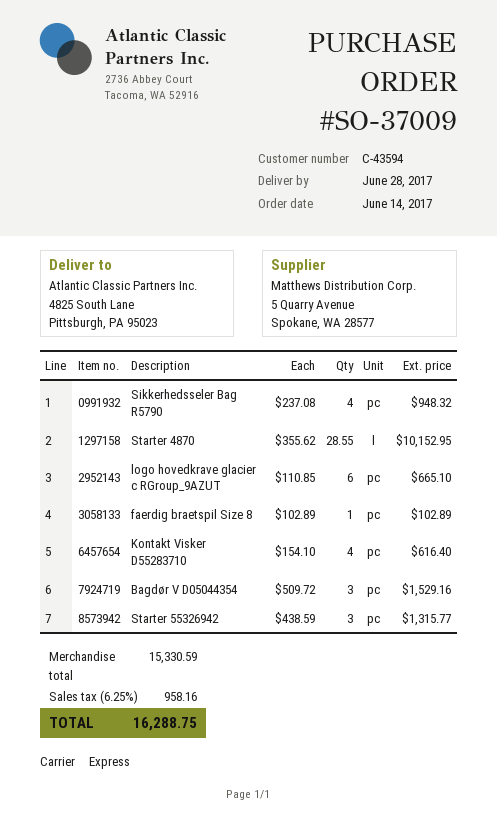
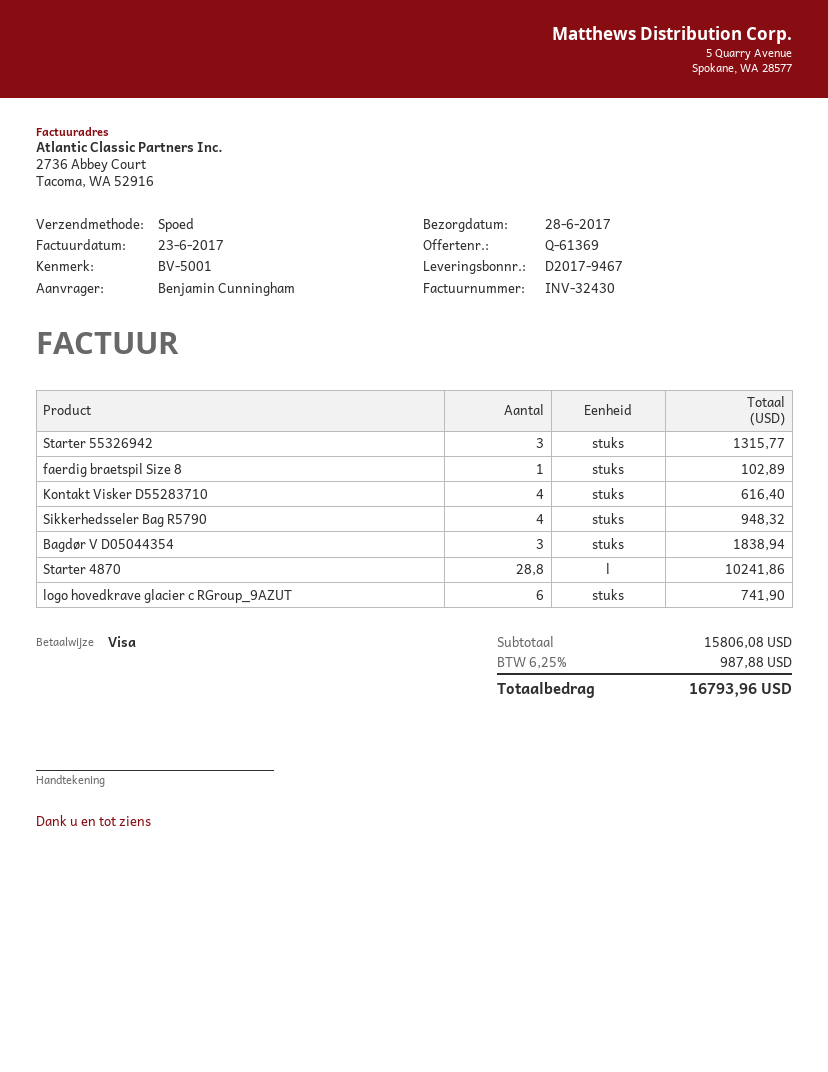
Starter 4870: 28.55 for 10152.95 -> 28.8 for 10241.86
logo hovedkrave glacier c RGroup_9AZUT: 6 for 665.10 -> 6 for 741.90
Bagdør V D05044354: 3 for 1529.16 -> 3 for 1838.94
subtotal: 15330.59 -> 15806.08
tax: 6.25% = 958.16 -> 6.25% = 987.88
total: 16288.75 -> 16793.96

